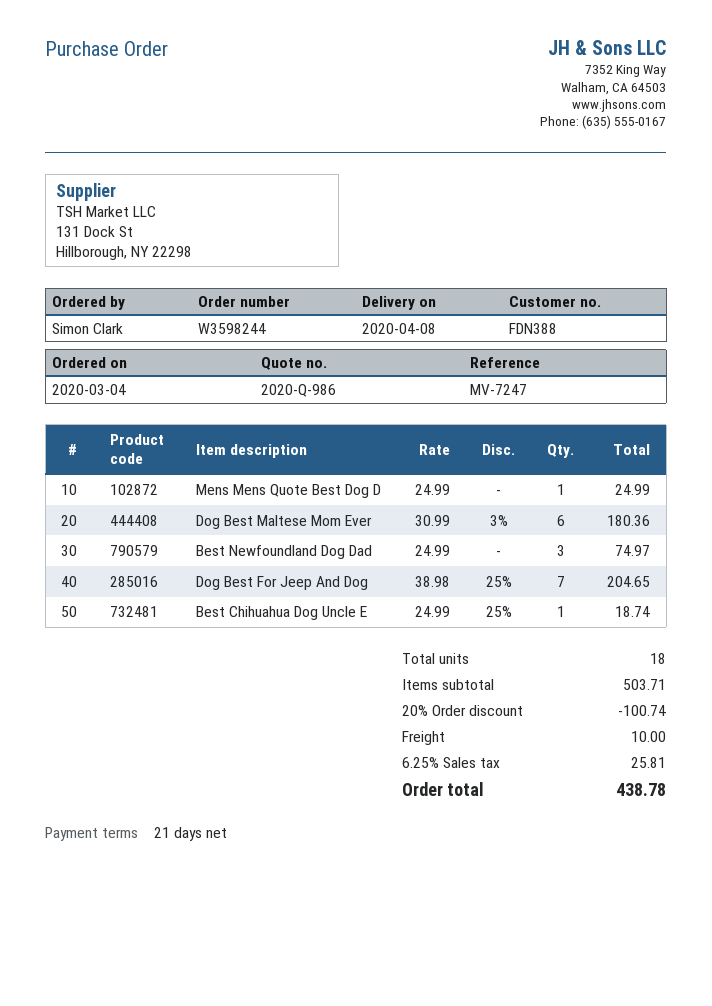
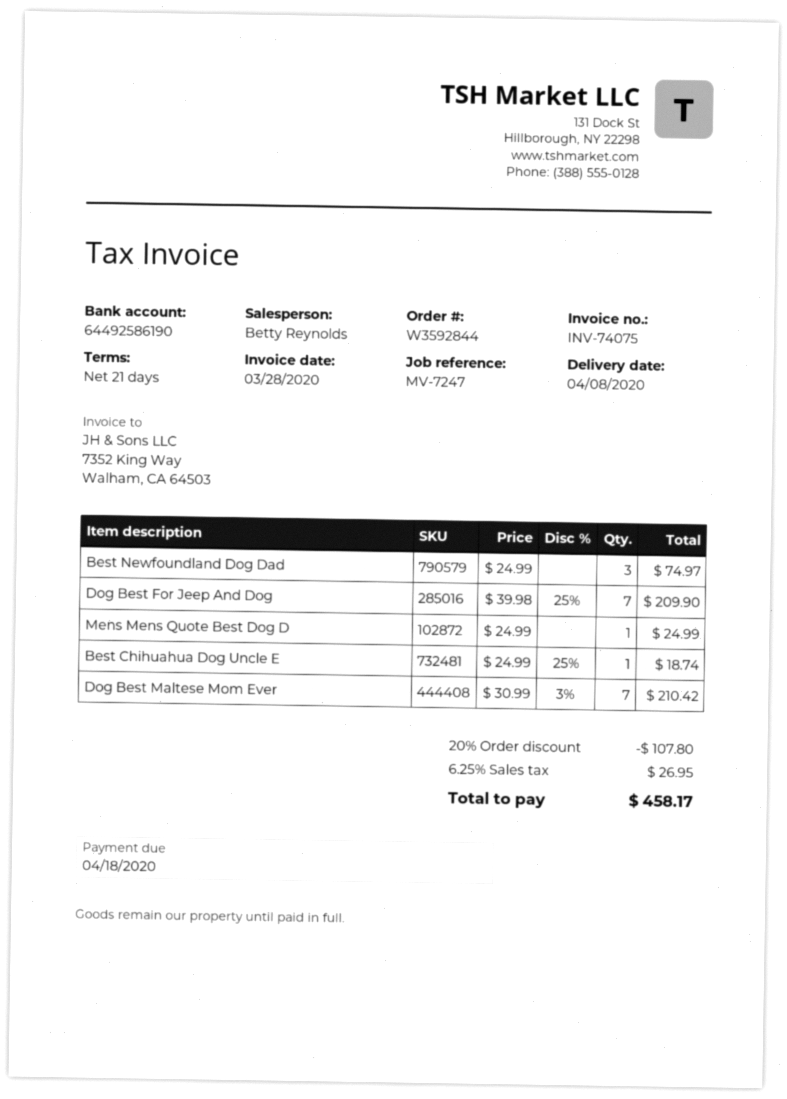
order number: W3598244 -> W3592844
Dog Best Maltese Mom Ever: 6 x 30.99 - 3% = 180.36 -> 7 x 30.99 - 3% = 210.42
Dog Best For Jeep And Dog: 7 x 38.98 - 25% = 204.65 -> 7 x 39.98 - 25% = 209.90
discount: 20% = 100.74 -> 20% = 107.80
shipping: 10.00 -> none
tax: 6.25% = 25.81 -> 6.25% = 26.95
total: 438.78 -> 458.17

